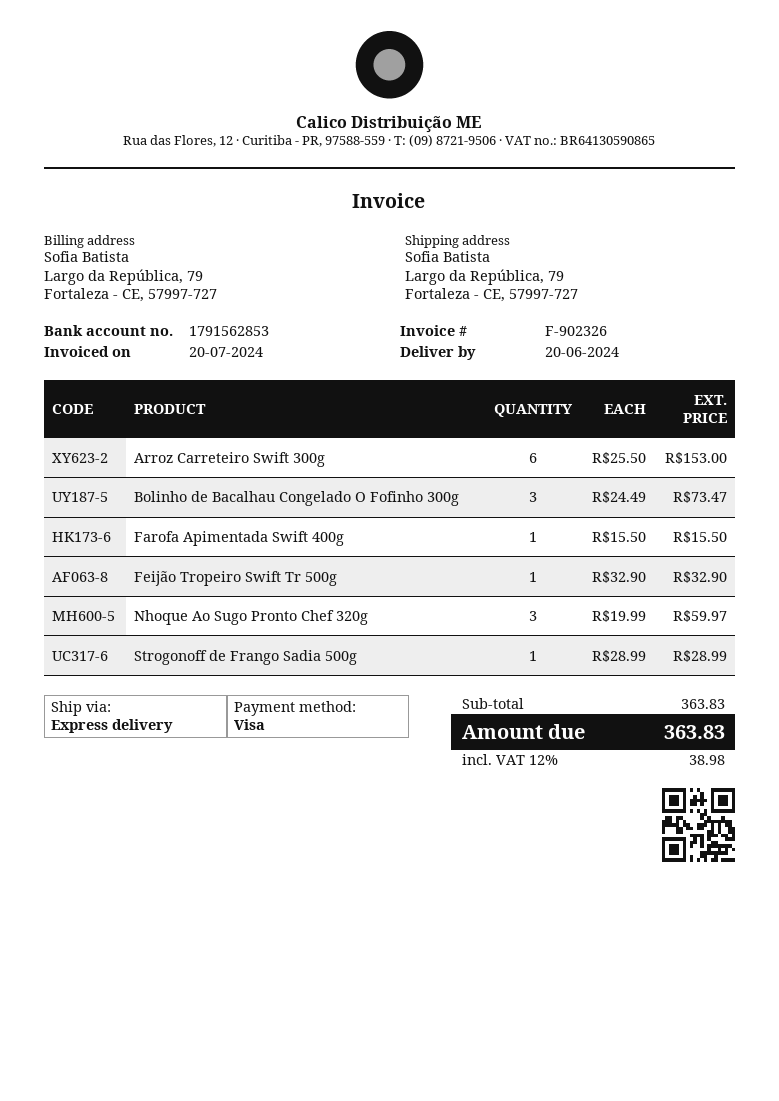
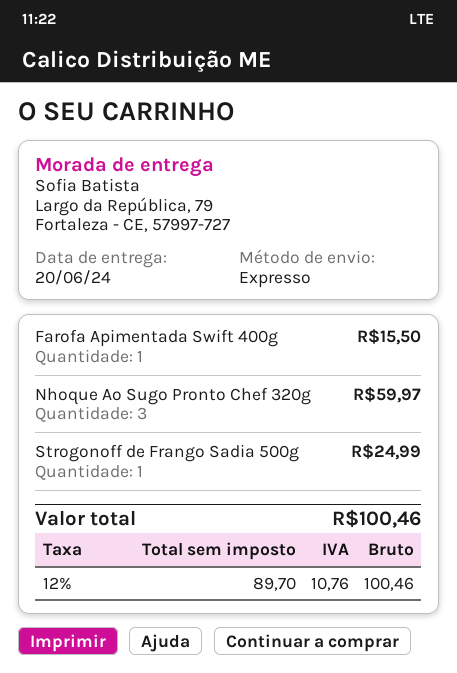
Arroz Carreteiro Swift 300g: 6 for 153.00 -> none
Bolinho de Bacalhau Congelado O Fofinho 300g: 3 for 73.47 -> none
Feijão Tropeiro Swift Tr 500g: 1 for 32.90 -> none
Strogonoff de Frango Sadia 500g: 1 for 28.99 -> 1 for 24.99
tax: 12% = 38.98 -> 12% = 10.76
total: 363.83 -> 100.46

